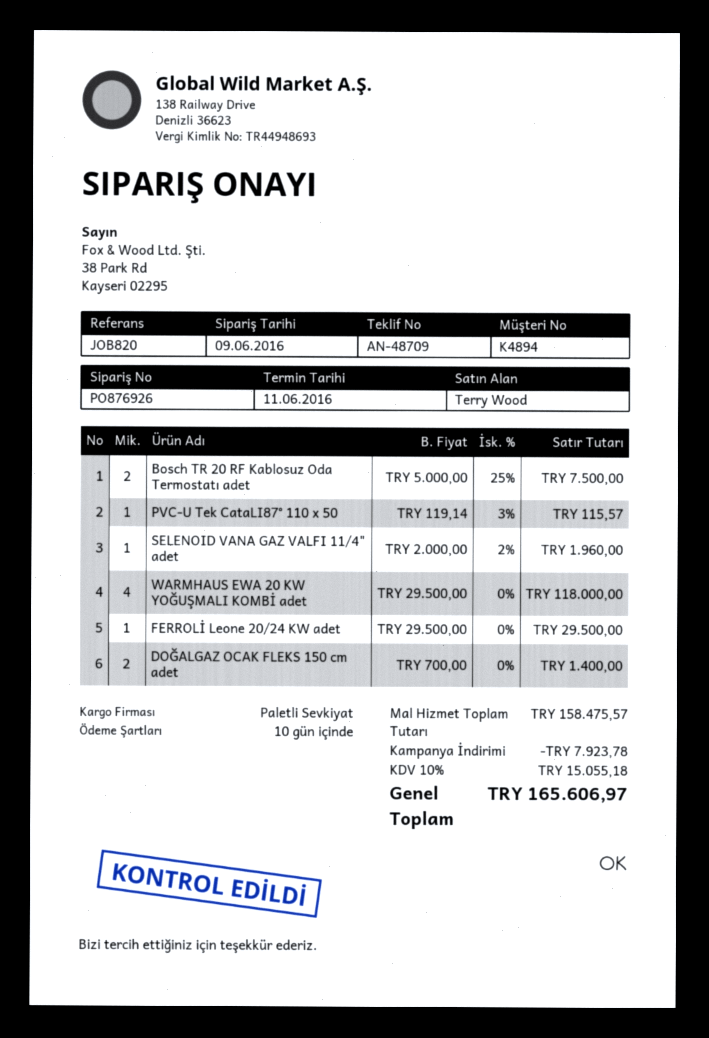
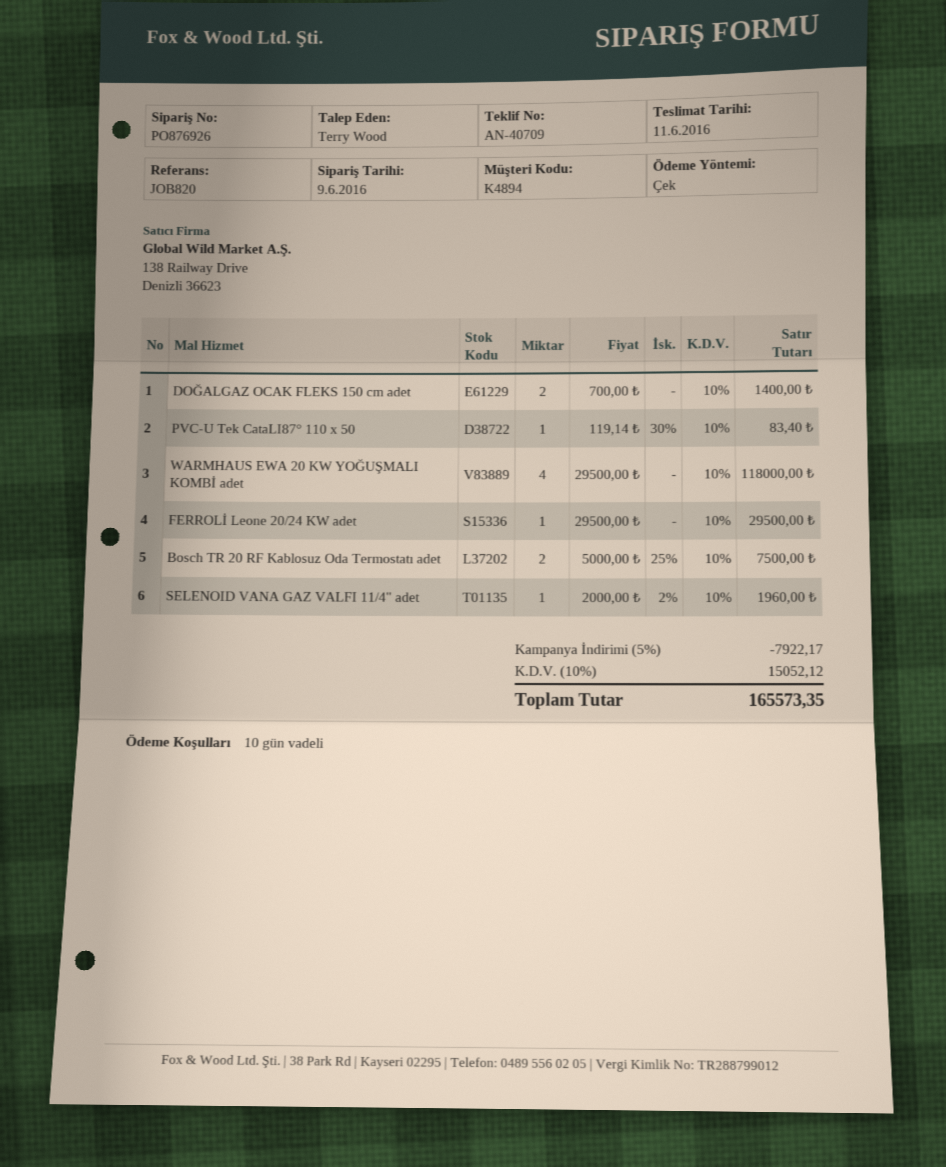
quote number: AN-48709 -> AN-40709
PVC-U Tek CataLI87° 110 x 50: 1 x 119.14 - 3% = 115.57 -> 1 x 119.14 - 30% = 83.40
discount: 7923.78 -> 7922.17
tax: 10% = 15055.18 -> 10% = 15052.12
total: 165606.97 -> 165573.35

